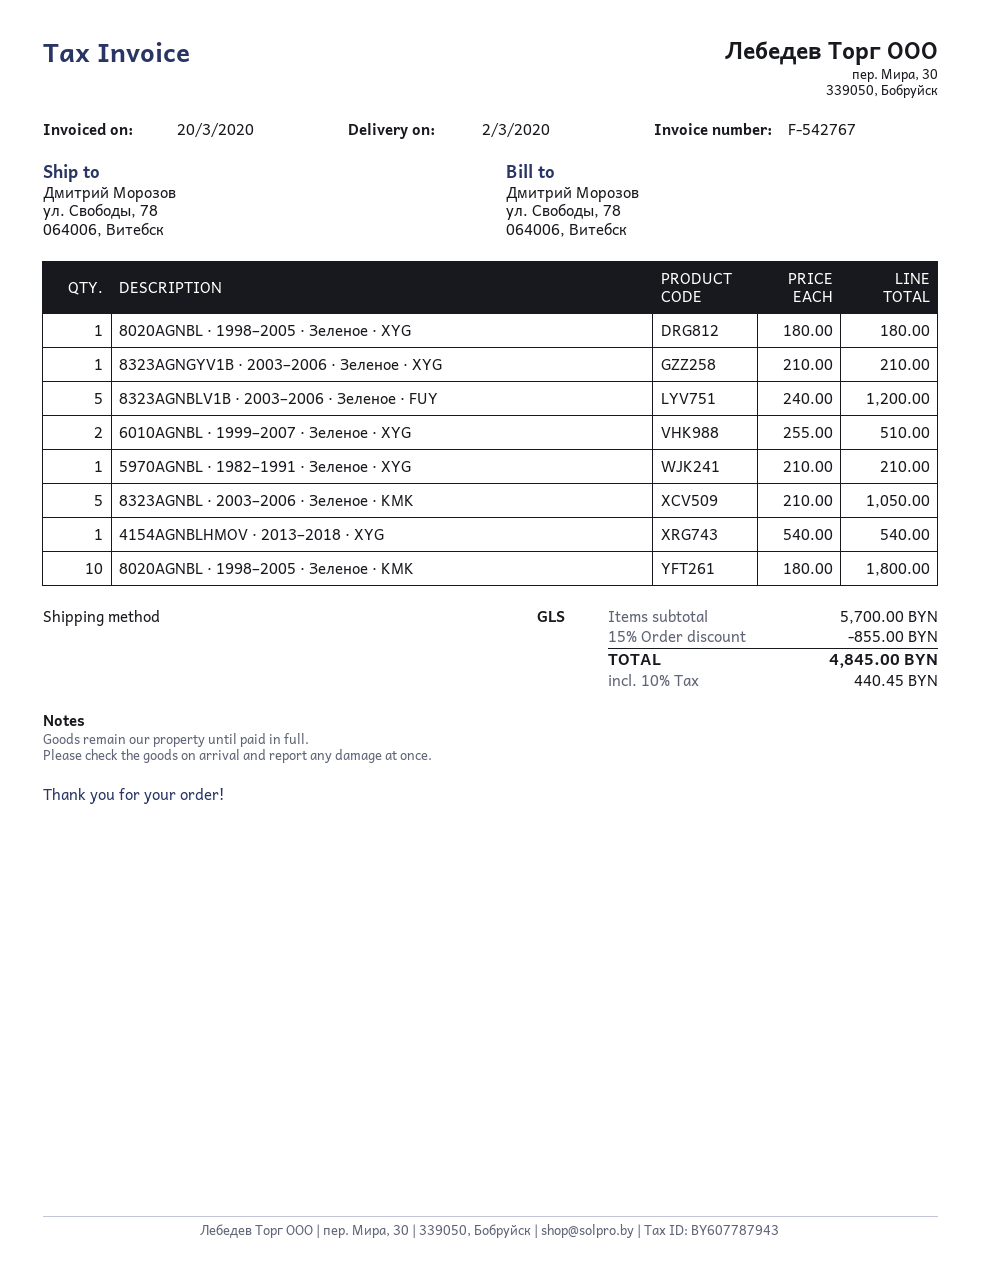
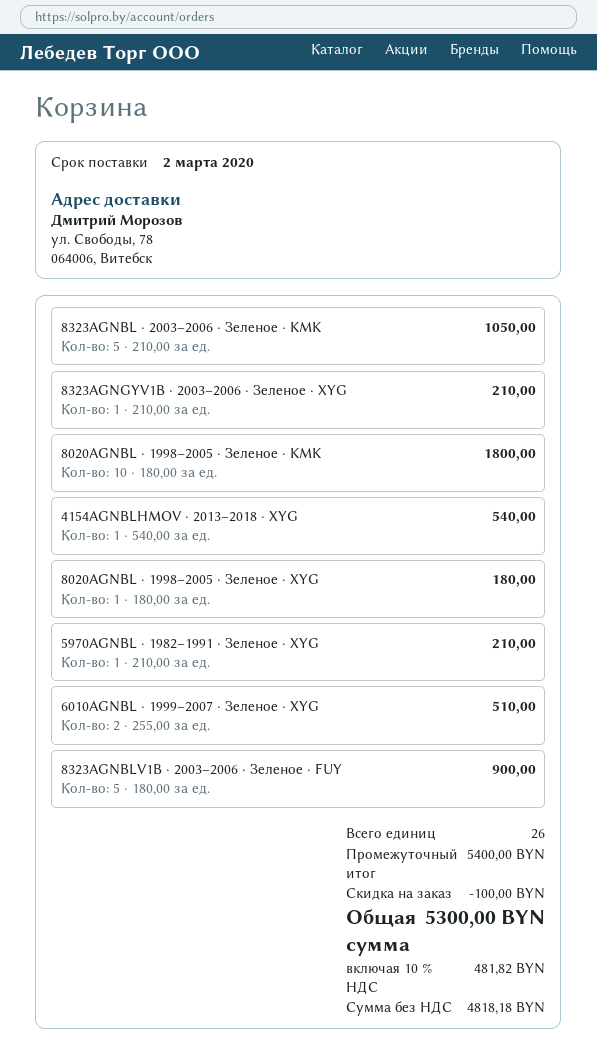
8323AGNBLV1B · 2003–2006 · Зеленое · FUY: 5 x 240.00 = 1200.00 -> 5 x 180.00 = 900.00
subtotal: 5700.00 -> 5400.00
discount: 855.00 -> 100.00
tax: 10% = 440.45 -> 10% = 481.82
total: 4845.00 -> 5300.00

